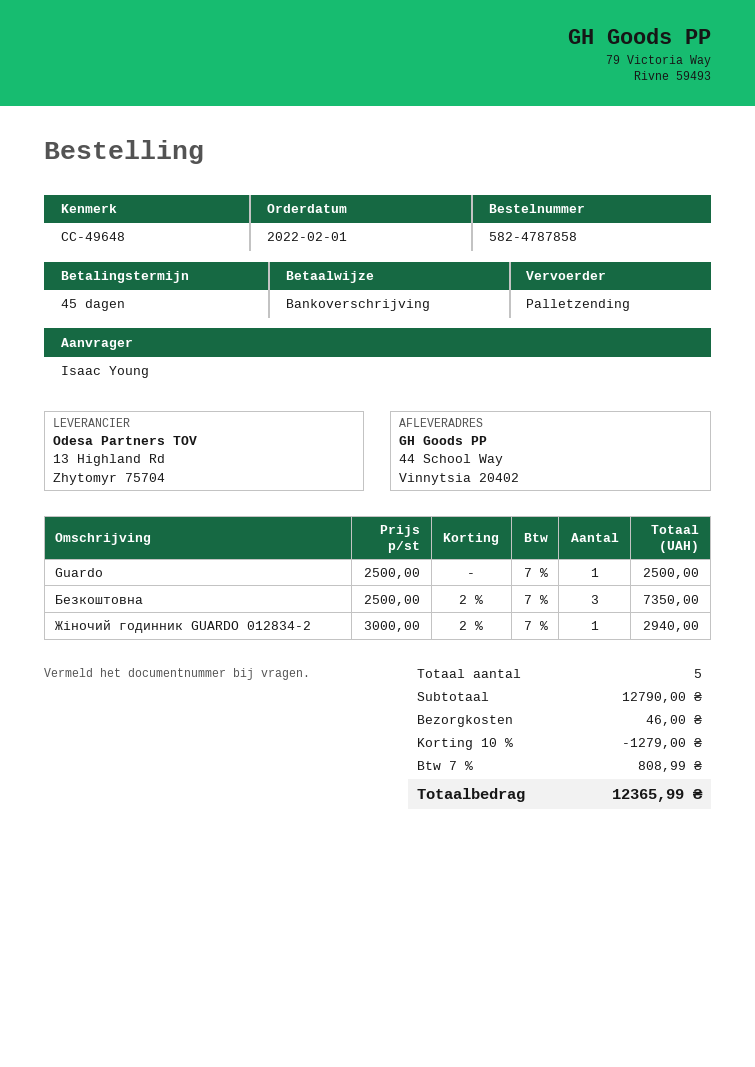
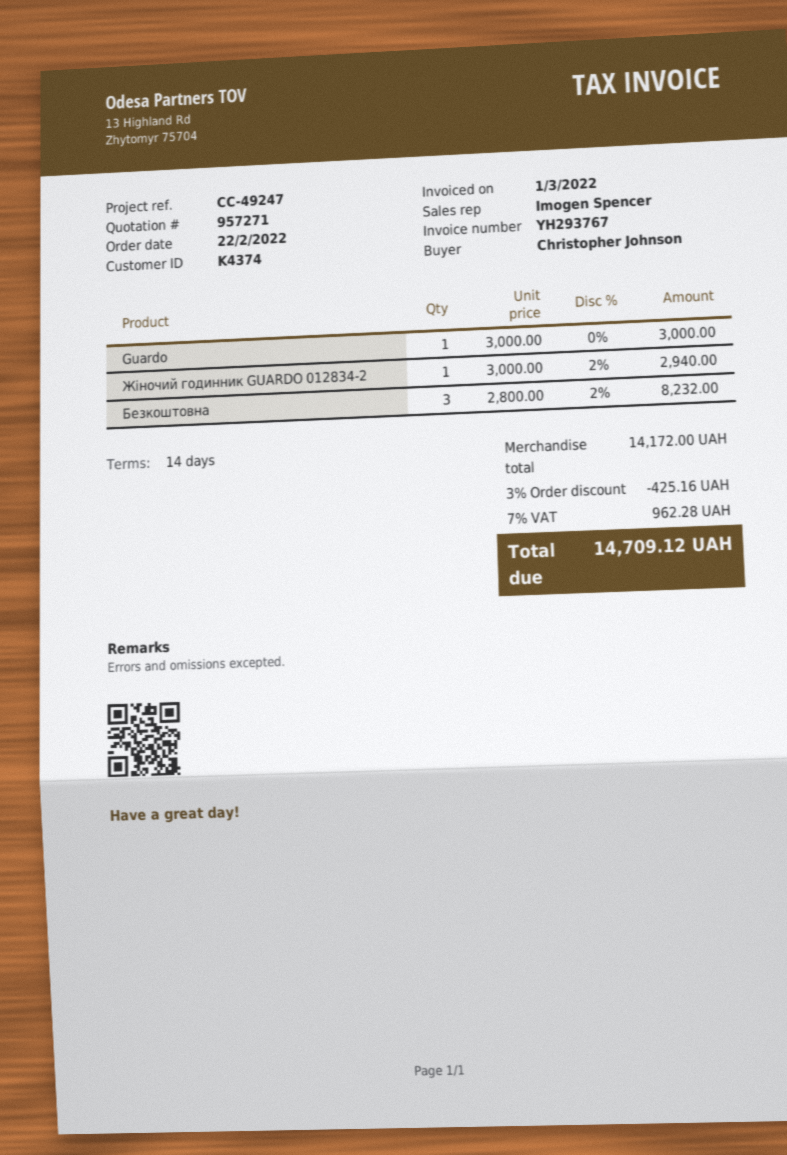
order date: 2022-02-01 -> 2022-02-22
payment terms: 45 days -> 14 days
reference: CC-49648 -> CC-49247
ordered by: Isaac Young -> Christopher Johnson
Guardo: 1 x 2500.00 = 2500.00 -> 1 x 3000.00 = 3000.00
Безкоштовна: 3 x 2500.00 - 2% = 7350.00 -> 3 x 2800.00 - 2% = 8232.00
subtotal: 12790.00 -> 14172.00
discount: 10% = 1279.00 -> 3% = 425.16
shipping: 46.00 -> none
tax: 7% = 808.99 -> 7% = 962.28
total: 12365.99 -> 14709.12

